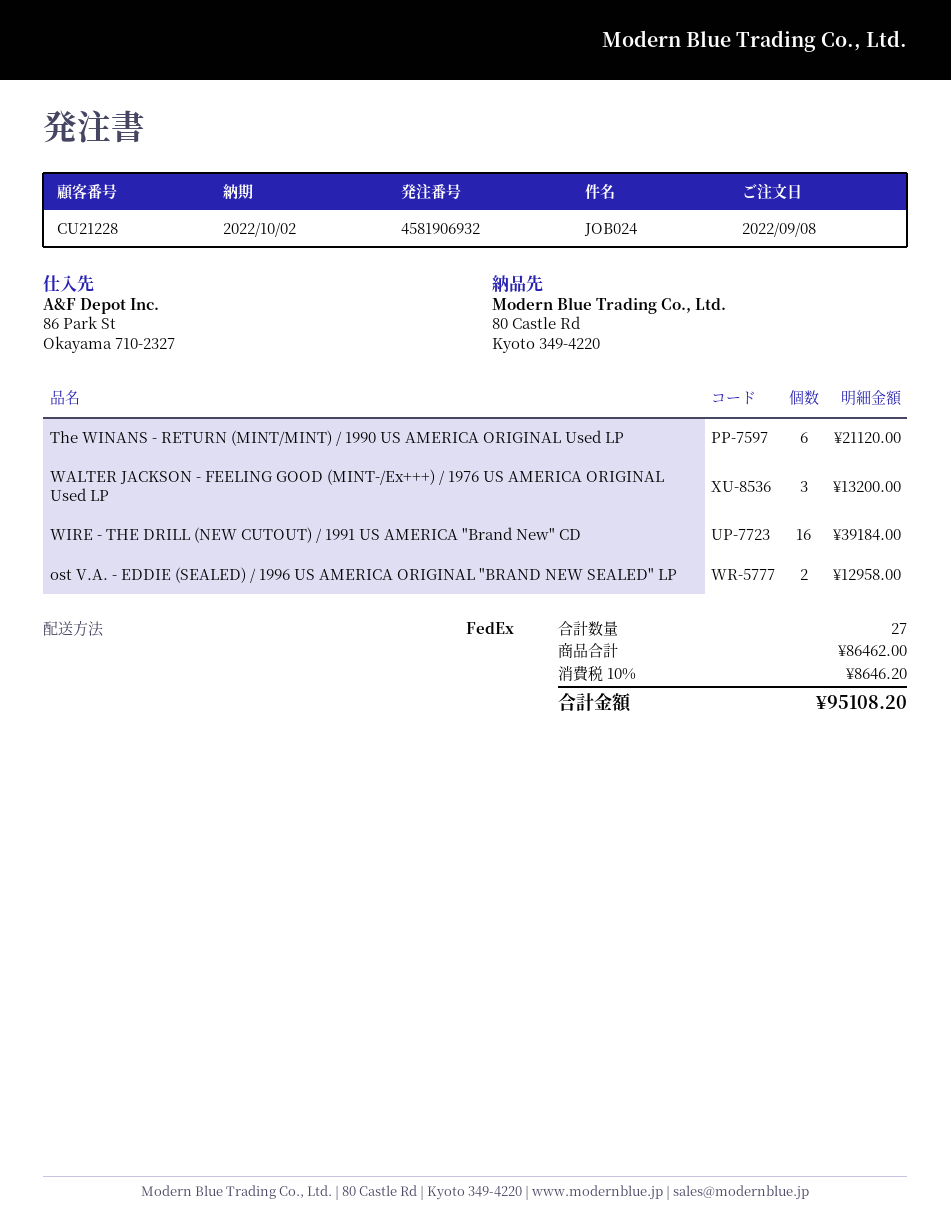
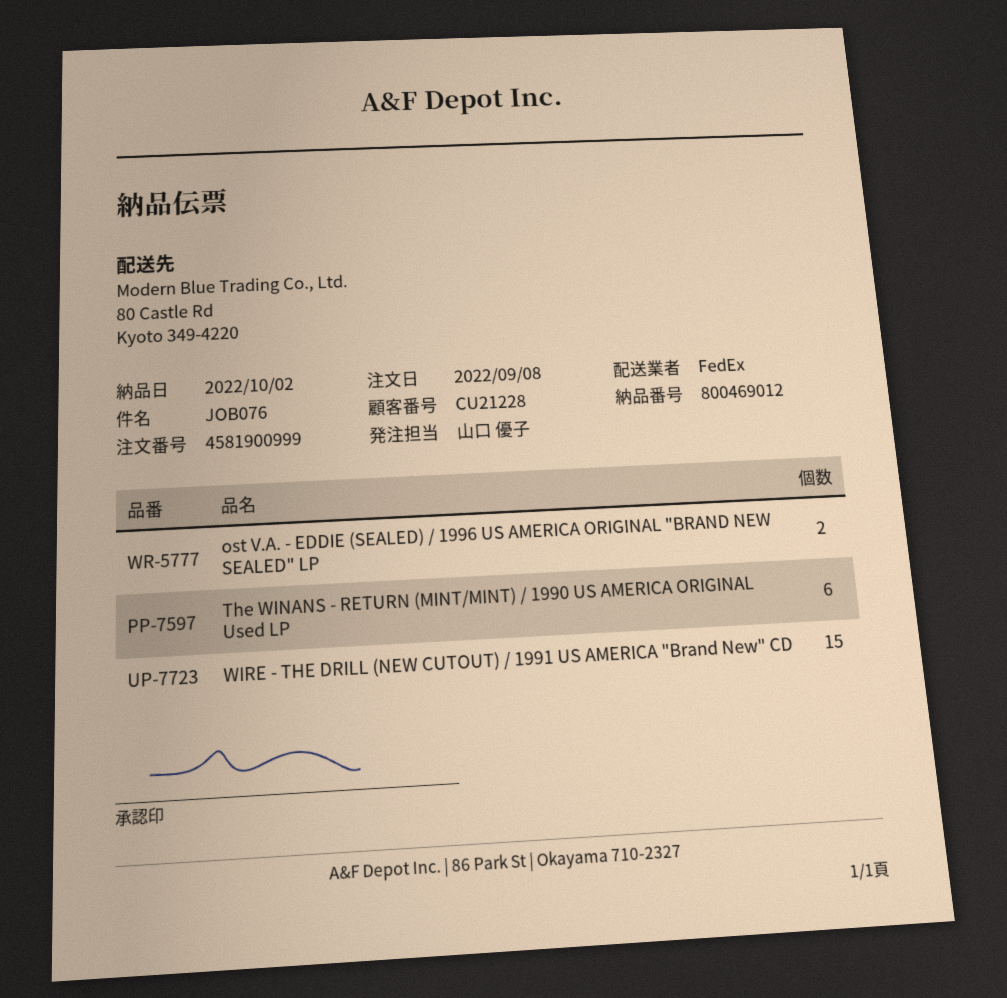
order number: 4581906932 -> 4581900999
reference: JOB024 -> JOB076
WALTER JACKSON - FEELING GOOD (MINT-/Ex+++) / 1976 US AMERICA ORIGINAL Used LP: 3 -> none
WIRE - THE DRILL (NEW CUTOUT) / 1991 US AMERICA "Brand New" CD: 16 -> 15

